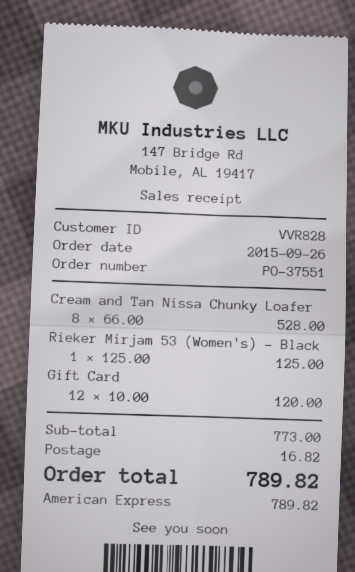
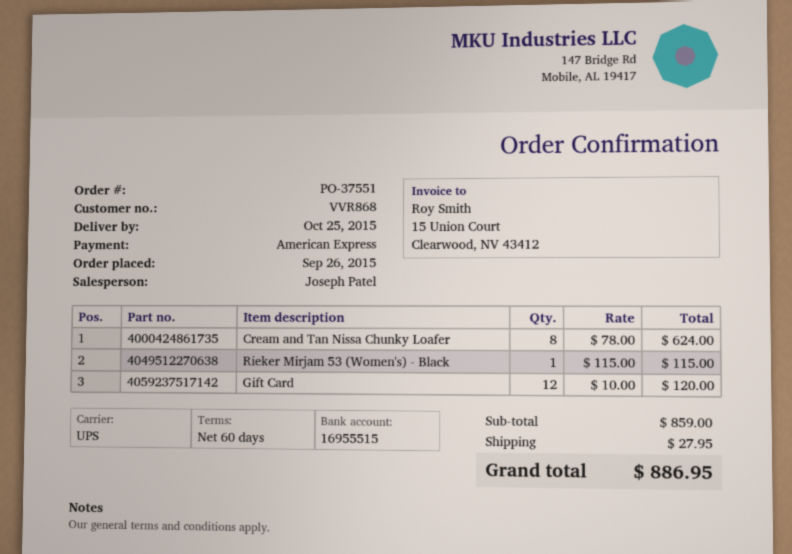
customer number: VVR828 -> VVR868
Cream and Tan Nissa Chunky Loafer: 8 x 66.00 = 528.00 -> 8 x 78.00 = 624.00
Rieker Mirjam 53 (Women's) - Black: 1 x 125.00 = 125.00 -> 1 x 115.00 = 115.00
subtotal: 773.00 -> 859.00
shipping: 16.82 -> 27.95
total: 789.82 -> 886.95

